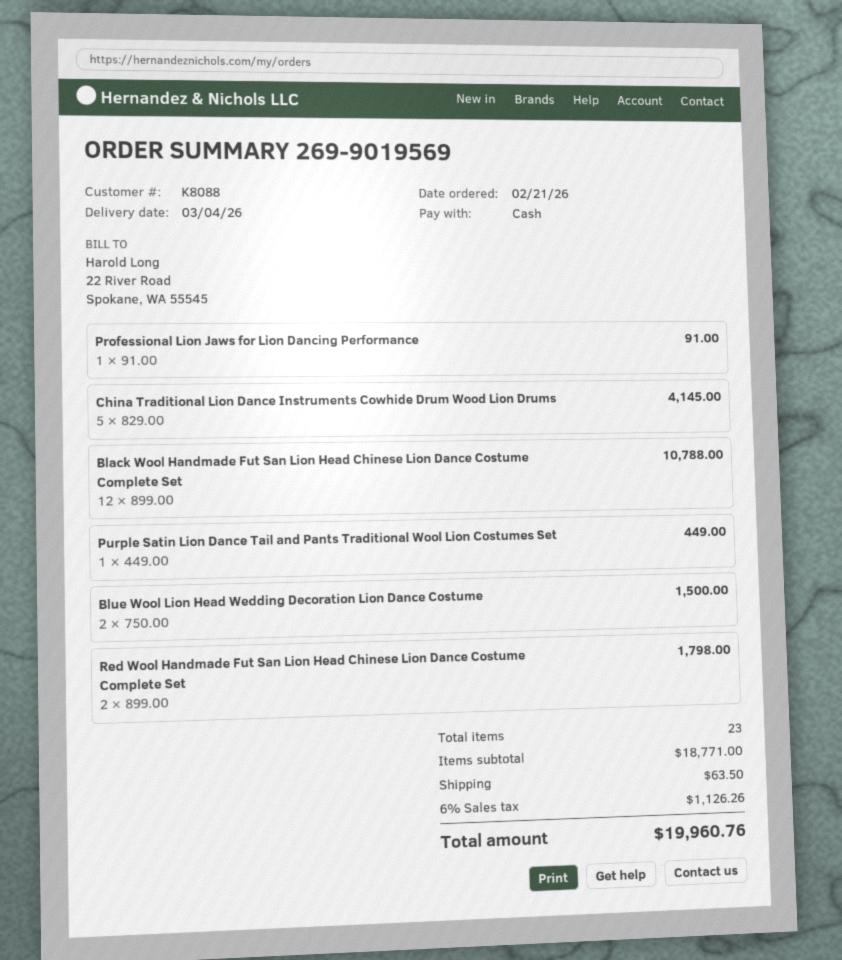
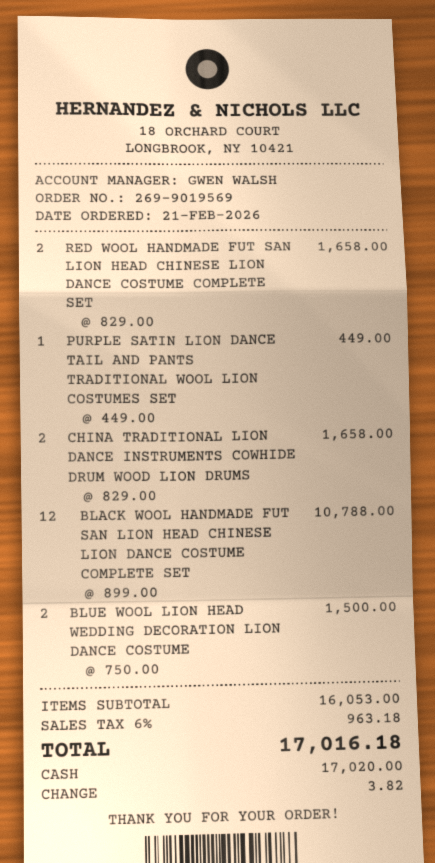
Professional Lion Jaws for Lion Dancing Performance: 1 x 91.00 = 91.00 -> none
China Traditional Lion Dance Instruments Cowhide Drum Wood Lion Drums: 5 x 829.00 = 4145.00 -> 2 x 829.00 = 1658.00
Red Wool Handmade Fut San Lion Head Chinese Lion Dance Costume Complete Set: 2 x 899.00 = 1798.00 -> 2 x 829.00 = 1658.00
subtotal: 18771.00 -> 16053.00
shipping: 63.50 -> none
tax: 6% = 1126.26 -> 6% = 963.18
total: 19960.76 -> 17016.18

